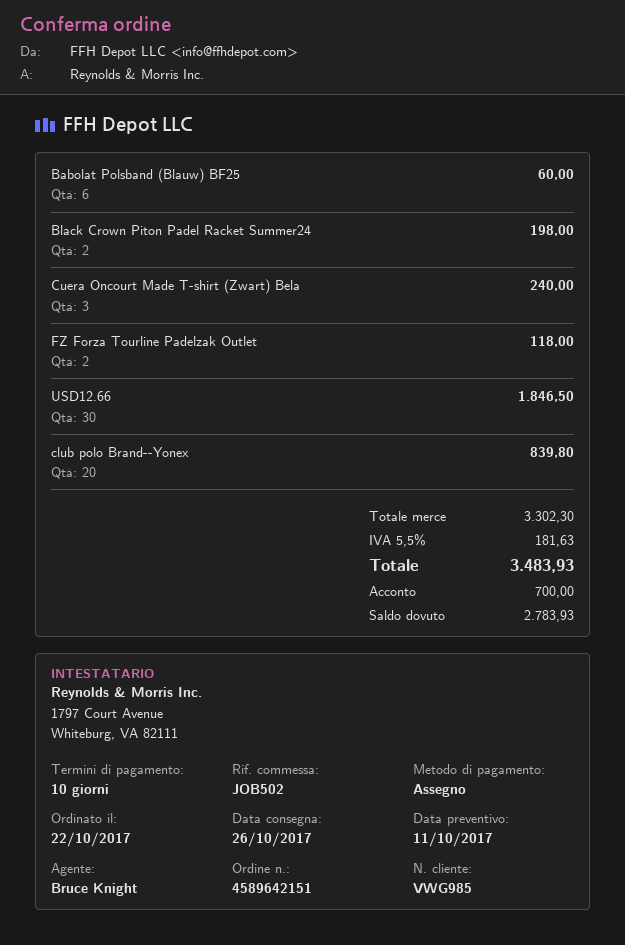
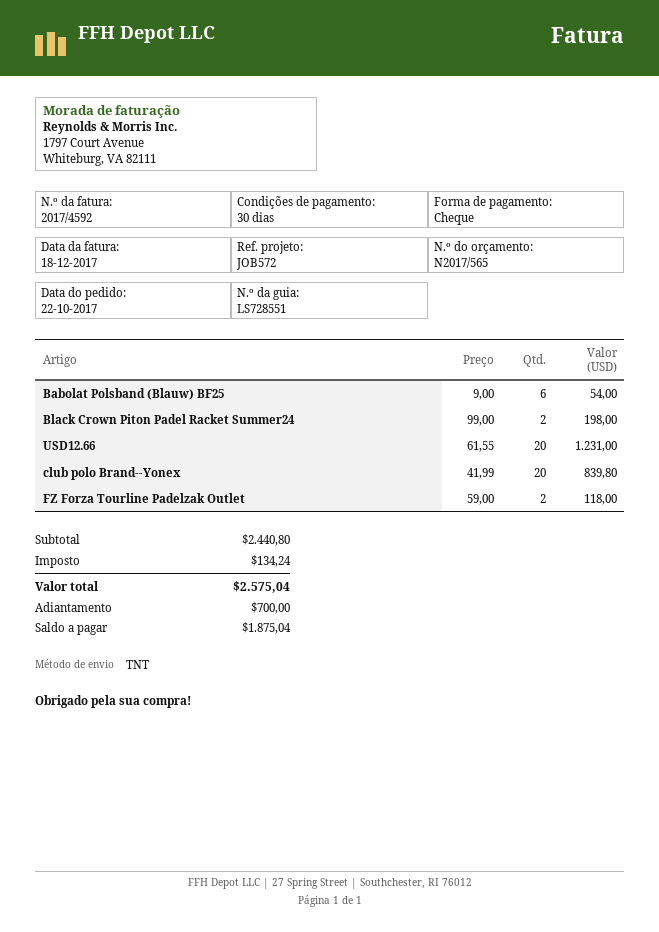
payment terms: 10 days -> 30 days
reference: JOB502 -> JOB572
Babolat Polsband (Blauw) BF25: 6 for 60.00 -> 6 for 54.00
Cuera Oncourt Made T-shirt (Zwart) Bela: 3 for 240.00 -> none
USD12.66: 30 for 1846.50 -> 20 for 1231.00
subtotal: 3302.30 -> 2440.80
tax: 181.63 -> 134.24
total: 3483.93 -> 2575.04
balance: 2783.93 -> 1875.04

